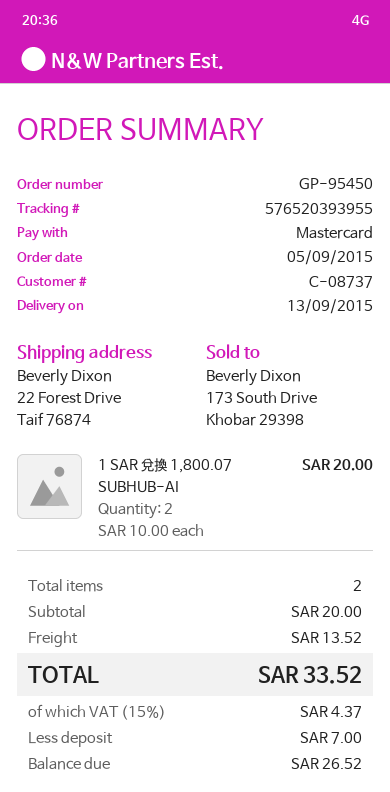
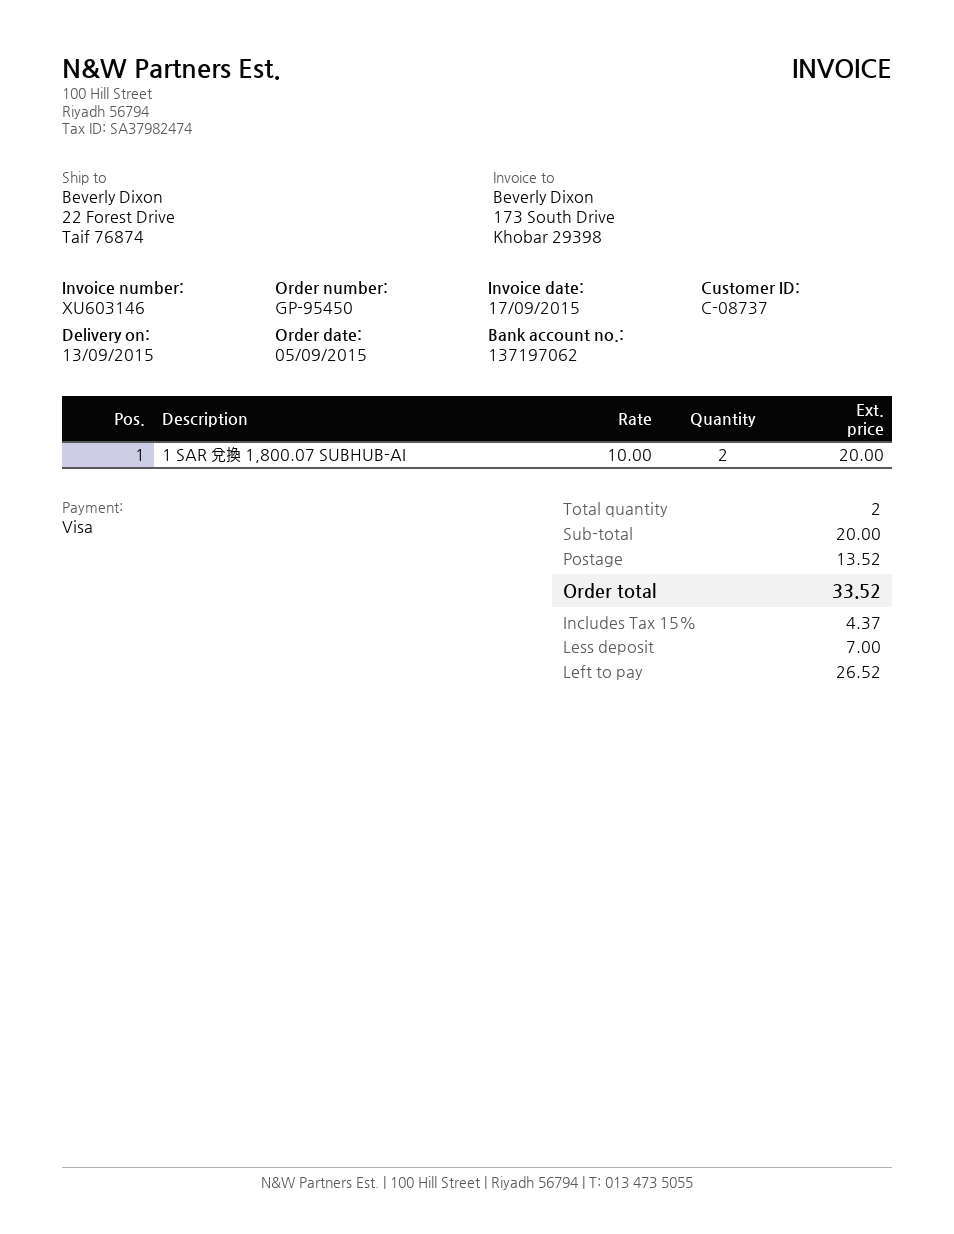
payment method: Mastercard -> Visa

